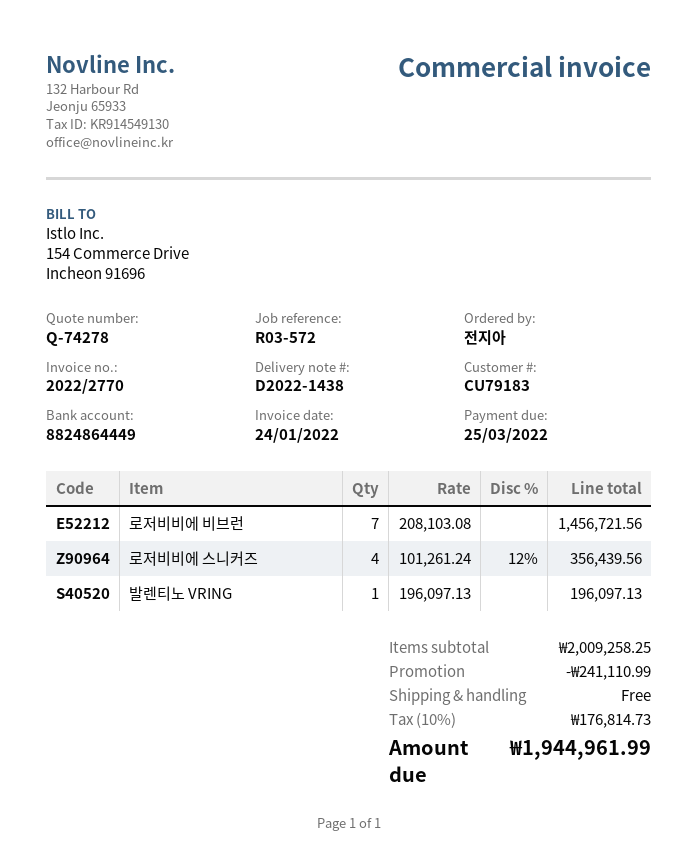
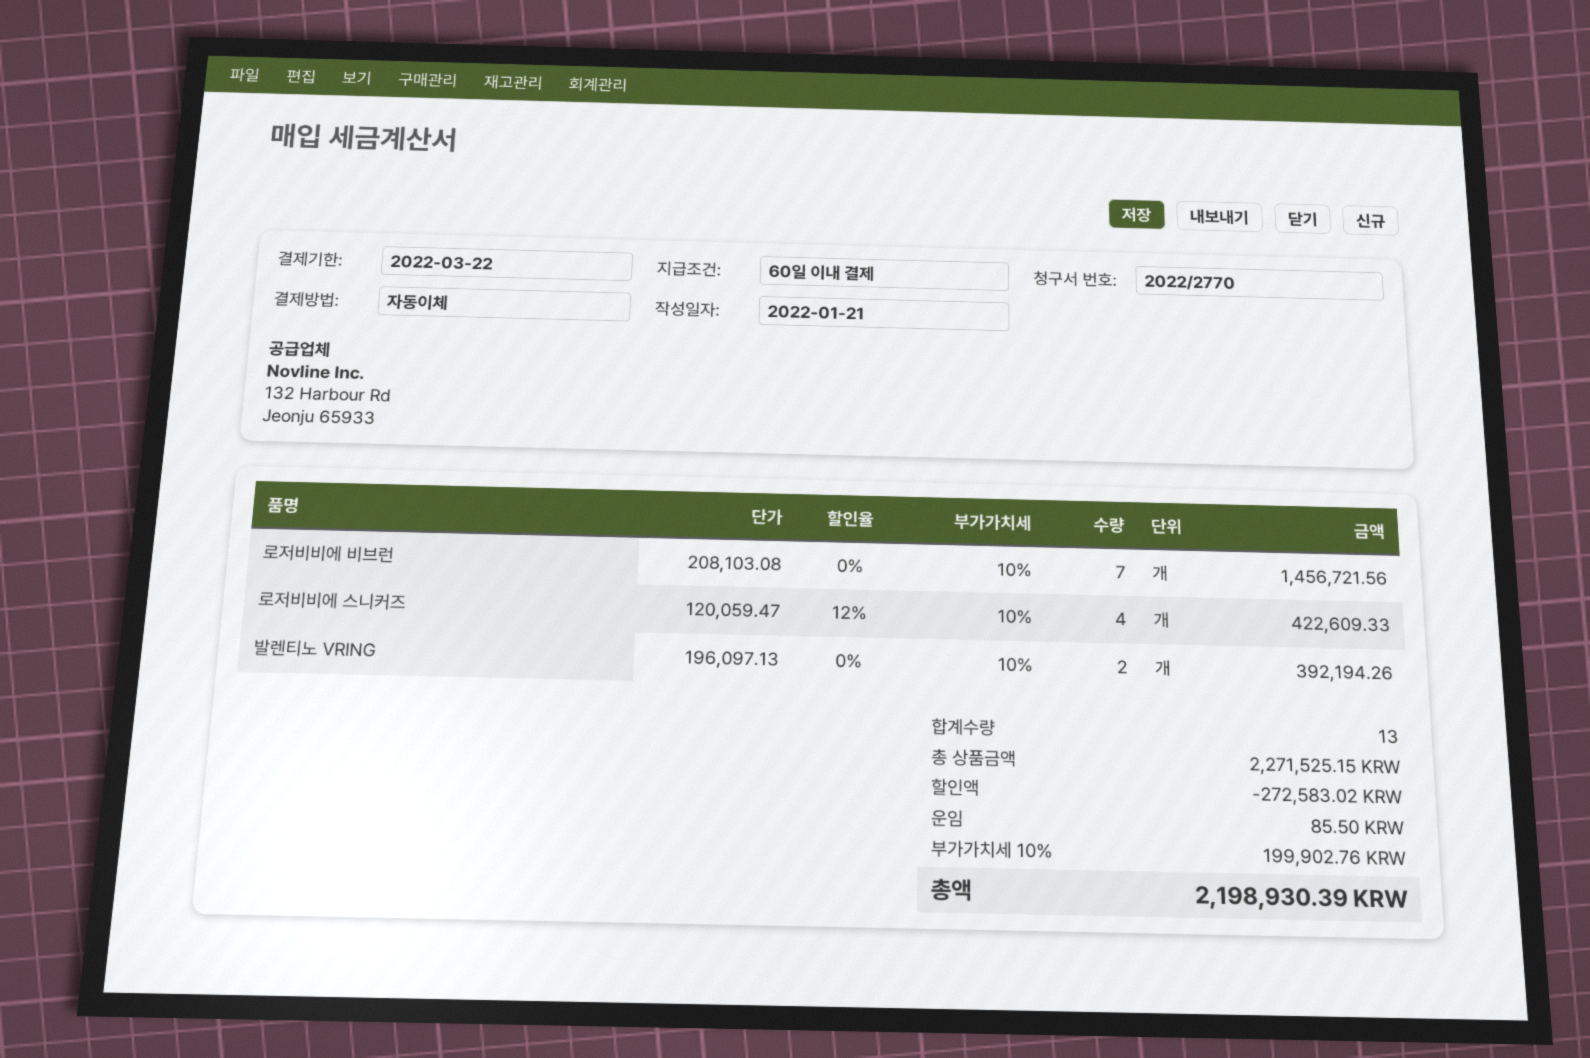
invoice date: 2022-01-24 -> 2022-01-21
due date: 2022-03-25 -> 2022-03-22
로저비비에 스니커즈: 4 x 101261.24 - 12% = 356439.56 -> 4 x 120059.47 - 12% = 422609.33
발렌티노 VRING: 1 x 196097.13 = 196097.13 -> 2 x 196097.13 = 392194.26
subtotal: 2009258.25 -> 2271525.15
discount: 241110.99 -> 272583.02
shipping: 0.00 -> 85.50
tax: 10% = 176814.73 -> 10% = 199902.76
total: 1944961.99 -> 2198930.39

